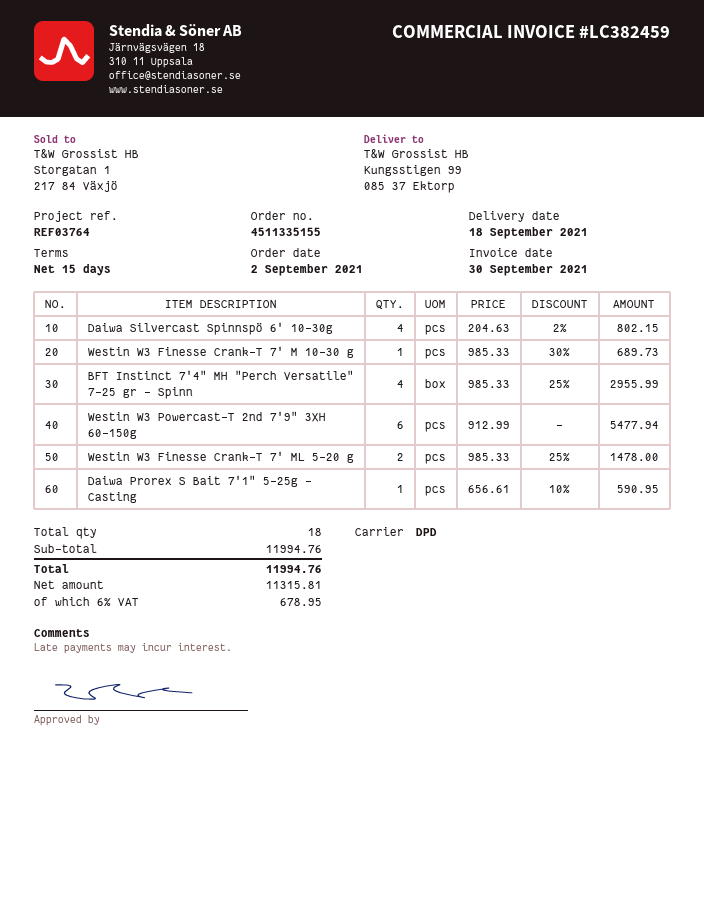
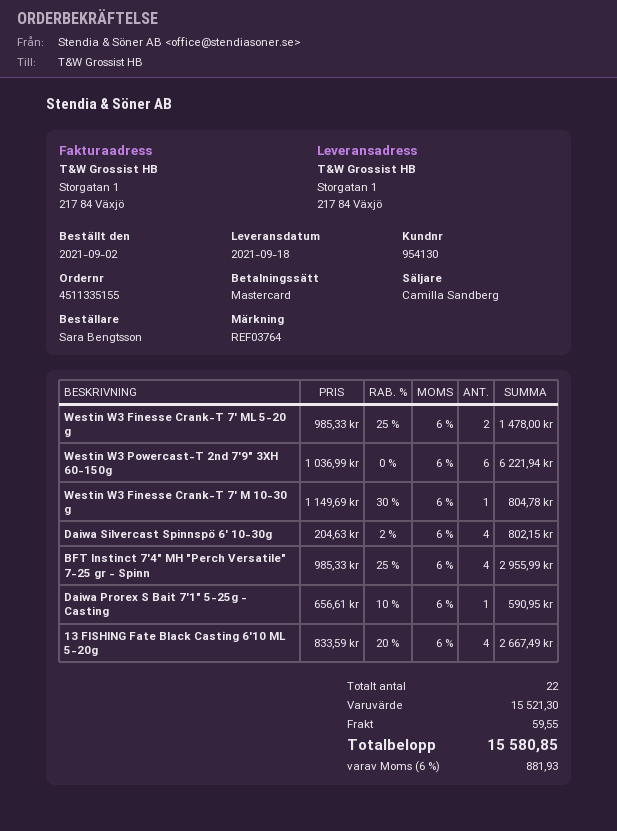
ship to: Kungsstigen 99, 085 37 Ektorp -> Storgatan 1, 217 84 Växjö
Westin W3 Finesse Crank-T 7' M 10-30 g: 1 x 985.33 - 30% = 689.73 -> 1 x 1149.69 - 30% = 804.78
Westin W3 Powercast-T 2nd 7'9" 3XH 60-150g: 6 x 912.99 = 5477.94 -> 6 x 1036.99 = 6221.94
13 FISHING Fate Black Casting 6'10 ML 5-20g: none -> 4 x 833.59 - 20% = 2667.49
total quantity: 18 -> 22
subtotal: 11994.76 -> 15521.30
shipping: none -> 59.55
tax: 6% = 678.95 -> 6% = 881.93
total: 11994.76 -> 15580.85

